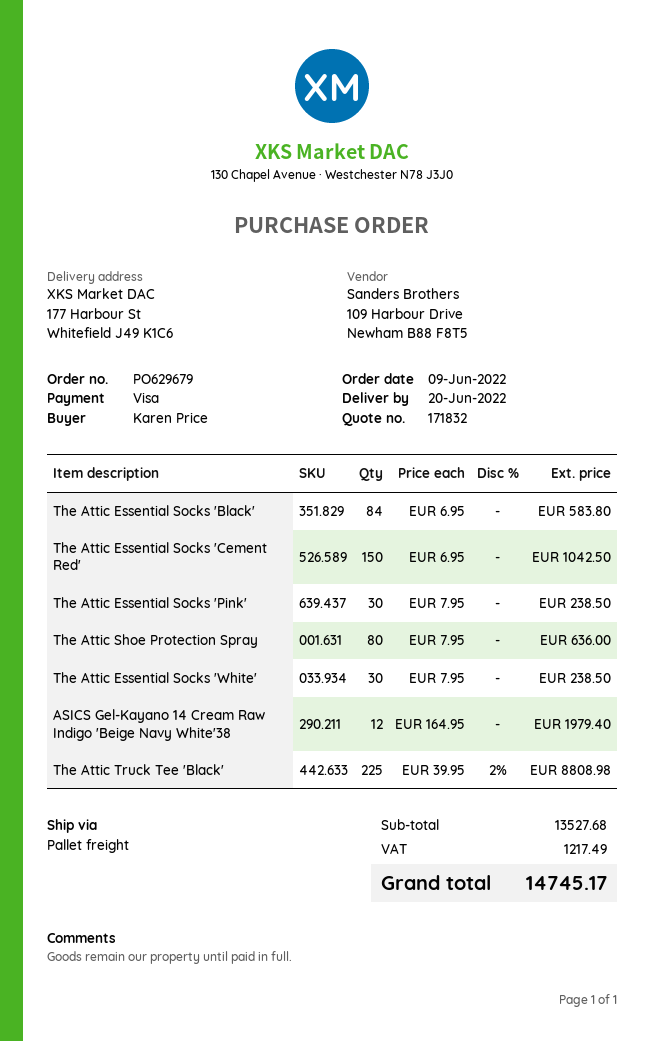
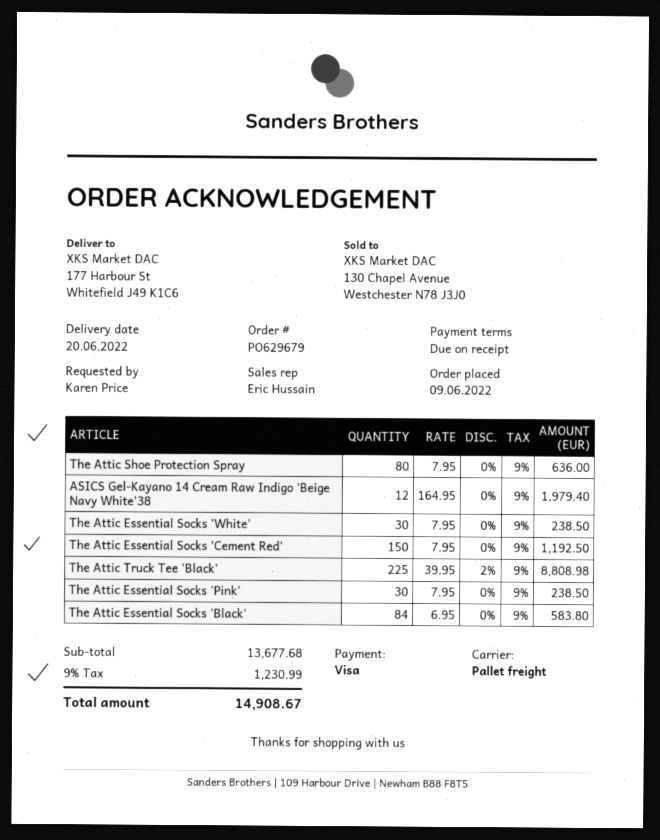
The Attic Essential Socks 'Cement Red': 150 x 6.95 = 1042.50 -> 150 x 7.95 = 1192.50
subtotal: 13527.68 -> 13677.68
tax: 1217.49 -> 1230.99
total: 14745.17 -> 14908.67

